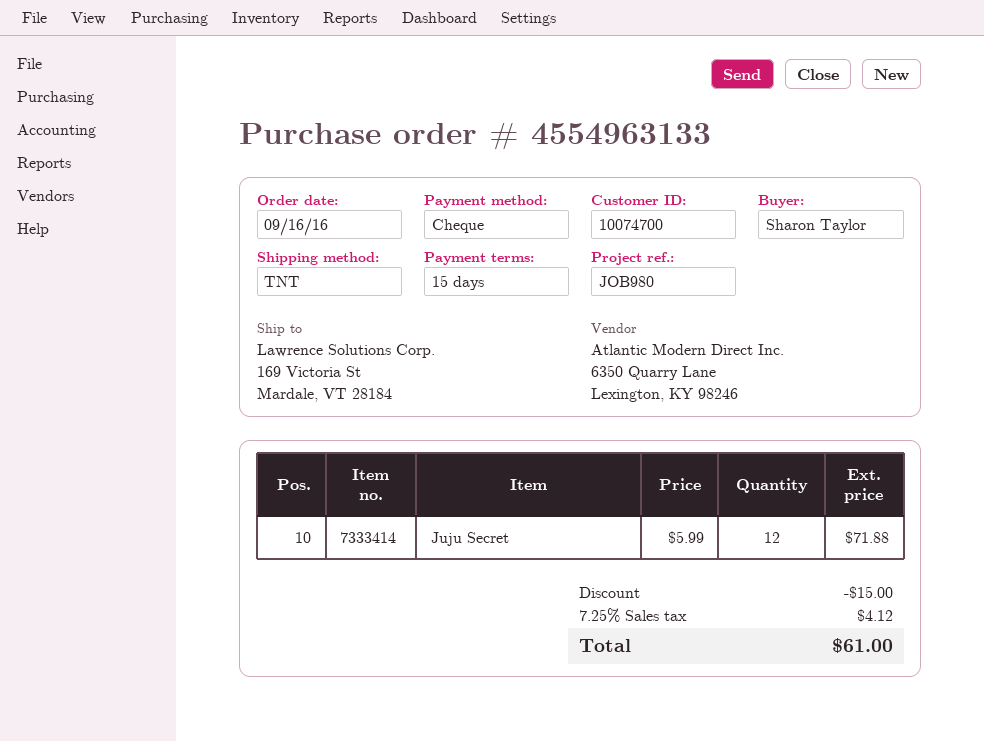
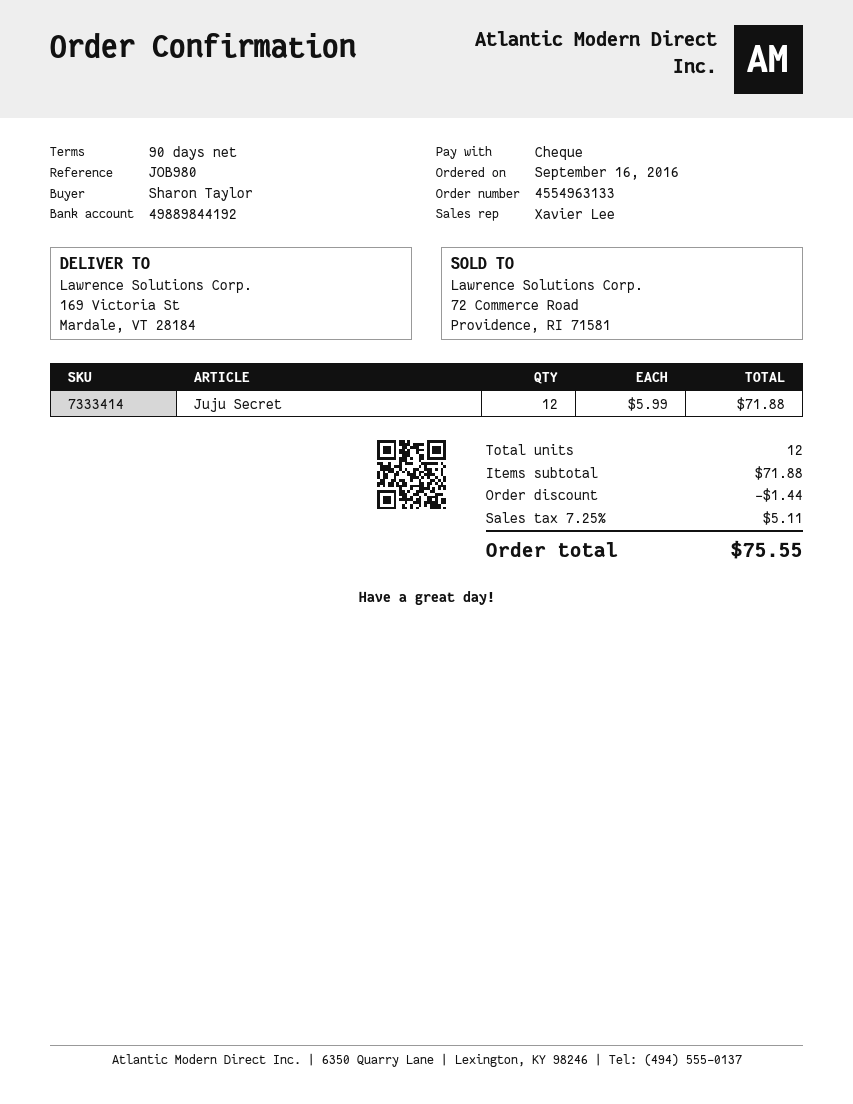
payment terms: 15 days -> 90 days
discount: 15.00 -> 1.44
tax: 7.25% = 4.12 -> 7.25% = 5.11
total: 61.00 -> 75.55

